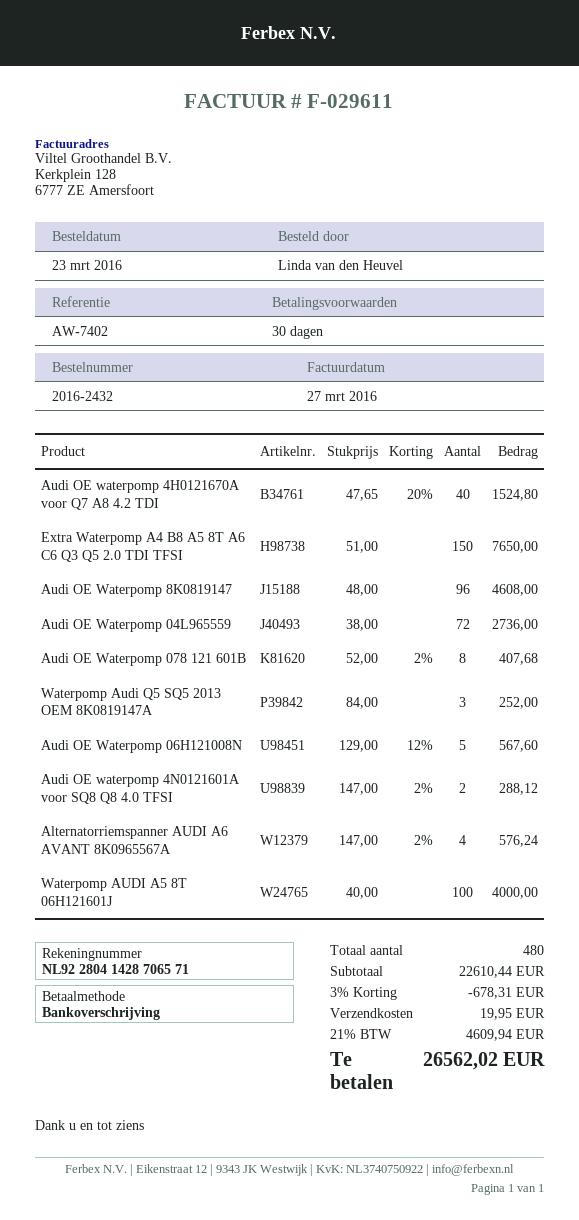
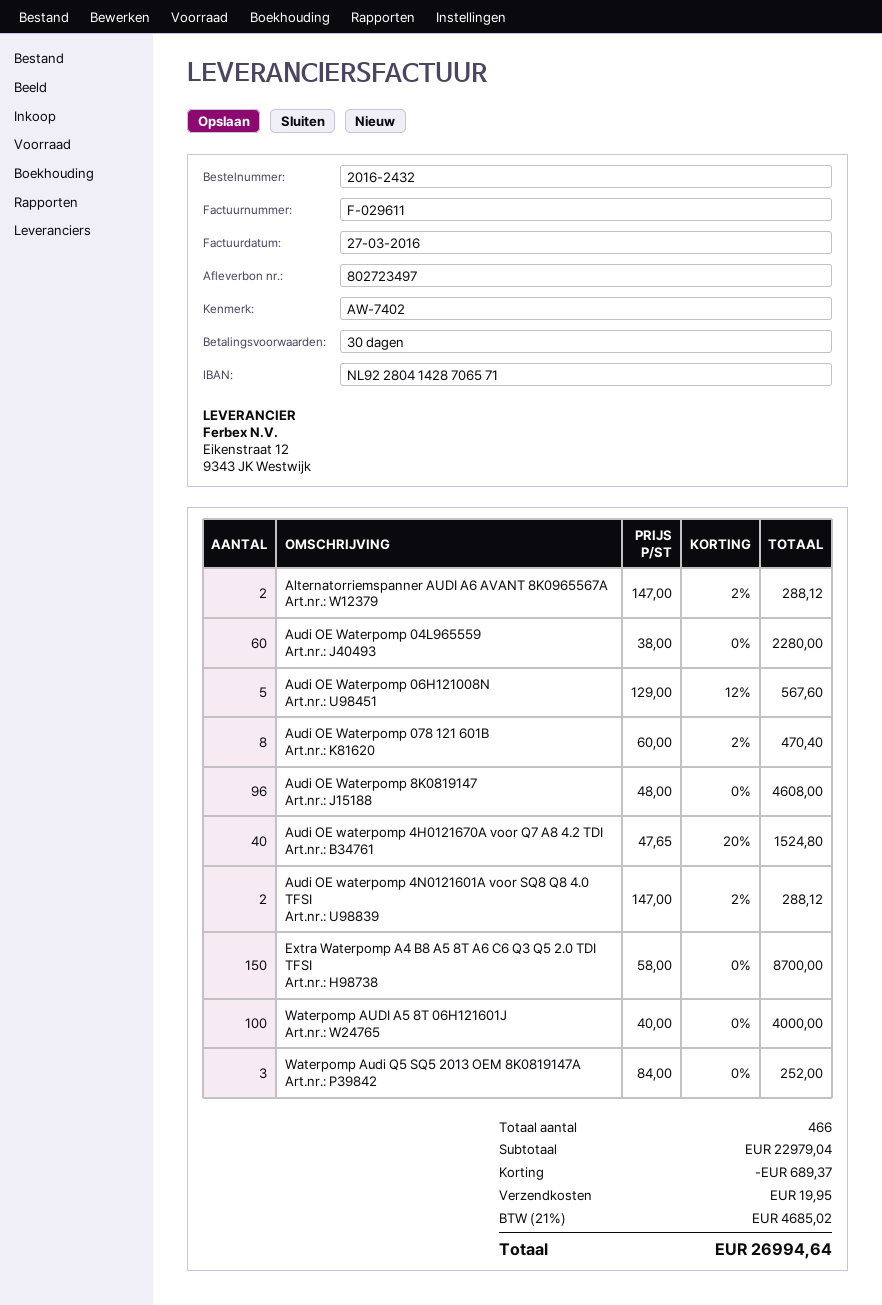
Extra Waterpomp A4 B8 A5 8T A6 C6 Q3 Q5 2.0 TDI TFSI: 150 x 51.00 = 7650.00 -> 150 x 58.00 = 8700.00
Audi OE Waterpomp 04L965559: 72 x 38.00 = 2736.00 -> 60 x 38.00 = 2280.00
Audi OE Waterpomp 078 121 601B: 8 x 52.00 - 2% = 407.68 -> 8 x 60.00 - 2% = 470.40
Alternatorriemspanner AUDI A6 AVANT 8K0965567A: 4 x 147.00 - 2% = 576.24 -> 2 x 147.00 - 2% = 288.12
total quantity: 480 -> 466
subtotal: 22610.44 -> 22979.04
discount: 678.31 -> 689.37
tax: 21% = 4609.94 -> 21% = 4685.02
total: 26562.02 -> 26994.64

